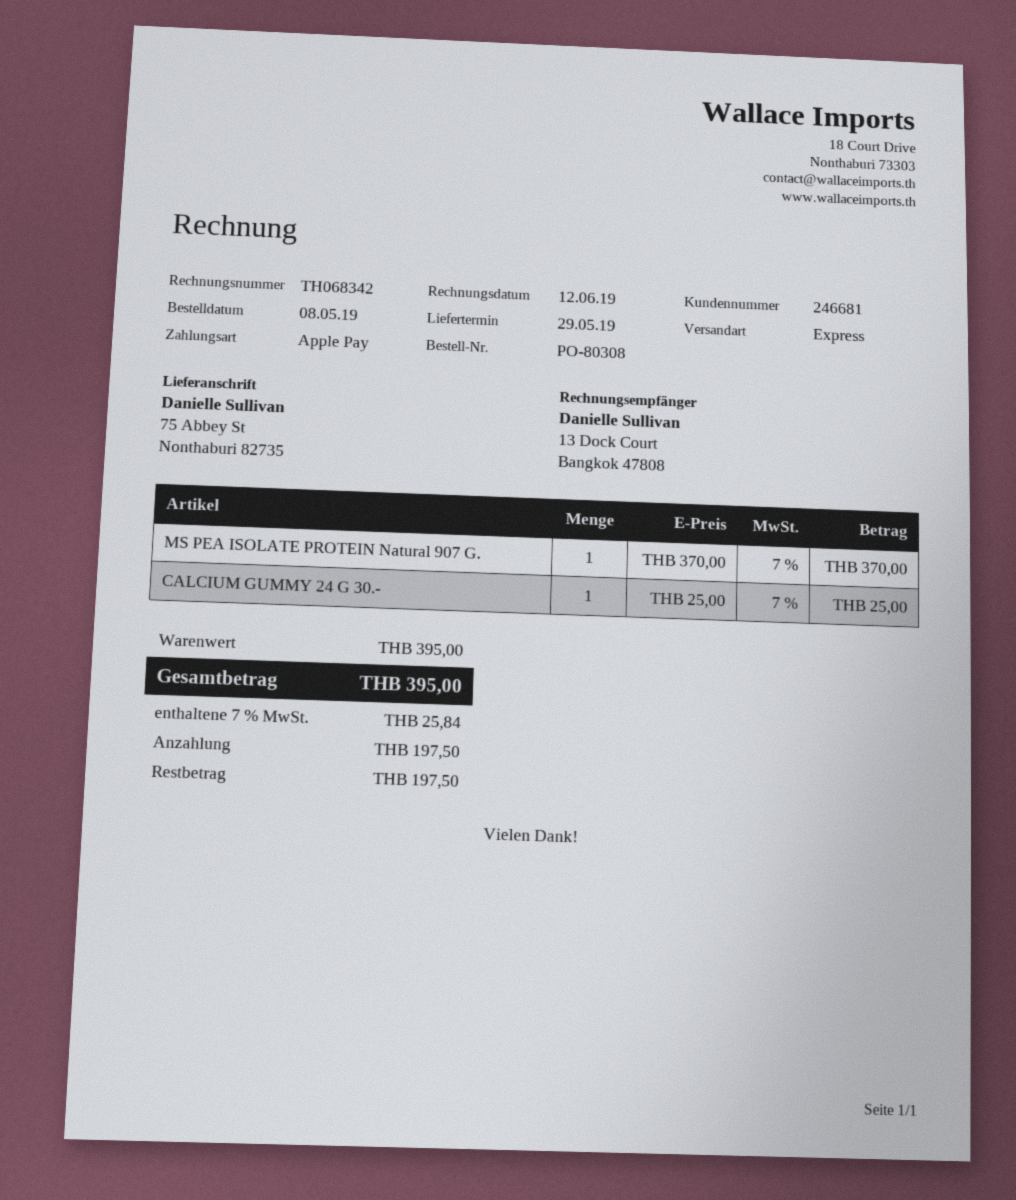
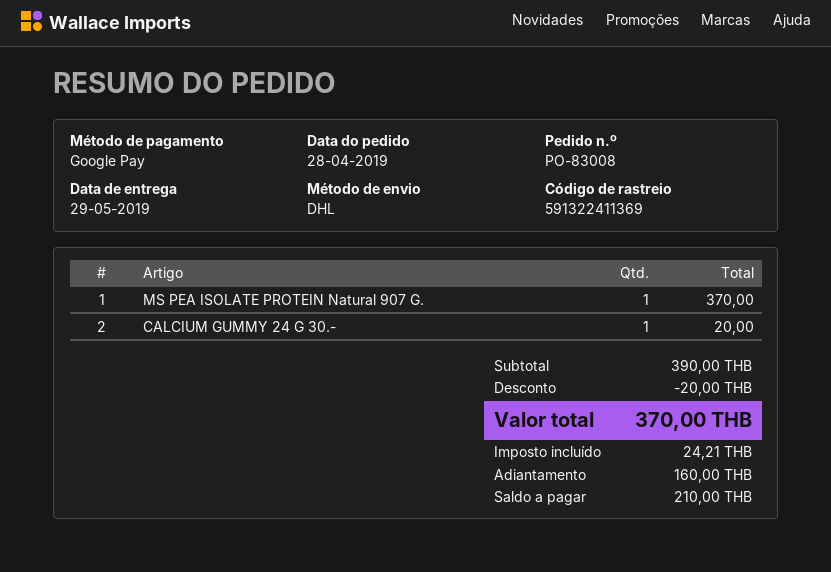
order number: PO-80308 -> PO-83008
order date: 2019-05-08 -> 2019-04-28
payment method: Apple Pay -> Google Pay
shipping method: express -> DHL
CALCIUM GUMMY 24 G 30.-: 1 for 25.00 -> 1 for 20.00
subtotal: 395.00 -> 390.00
discount: none -> 20.00
tax: 25.84 -> 24.21
total: 395.00 -> 370.00
deposit: 197.50 -> 160.00
balance: 197.50 -> 210.00

